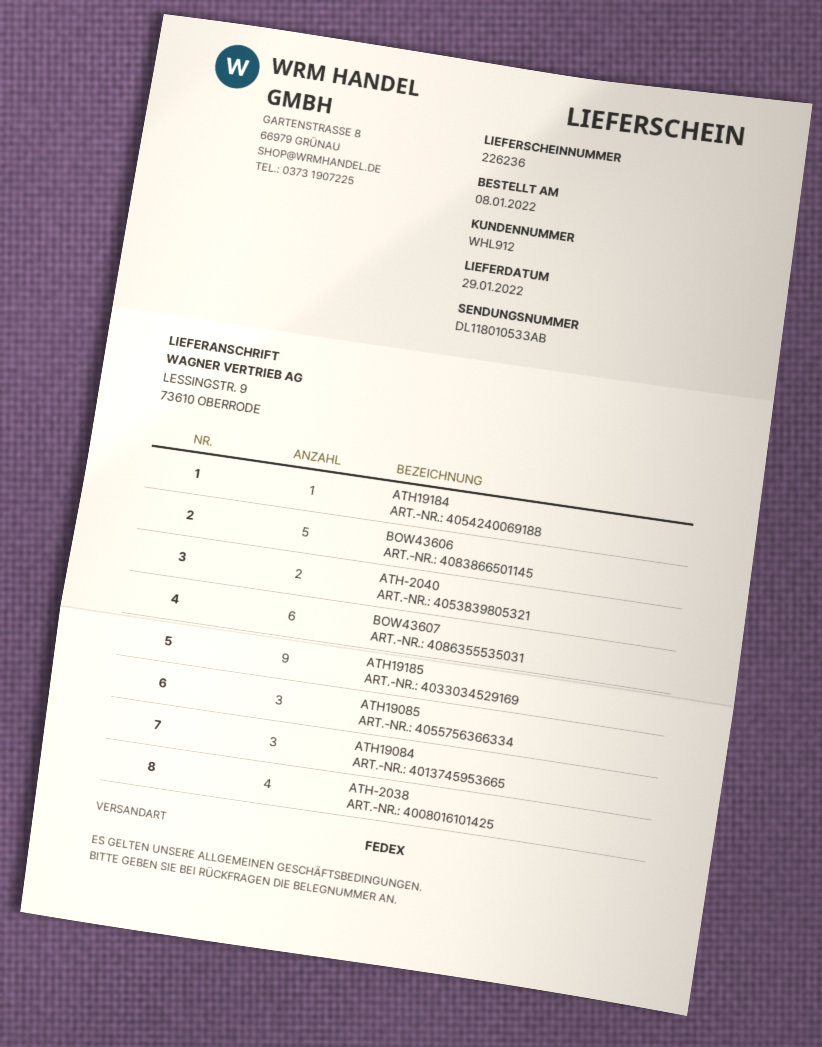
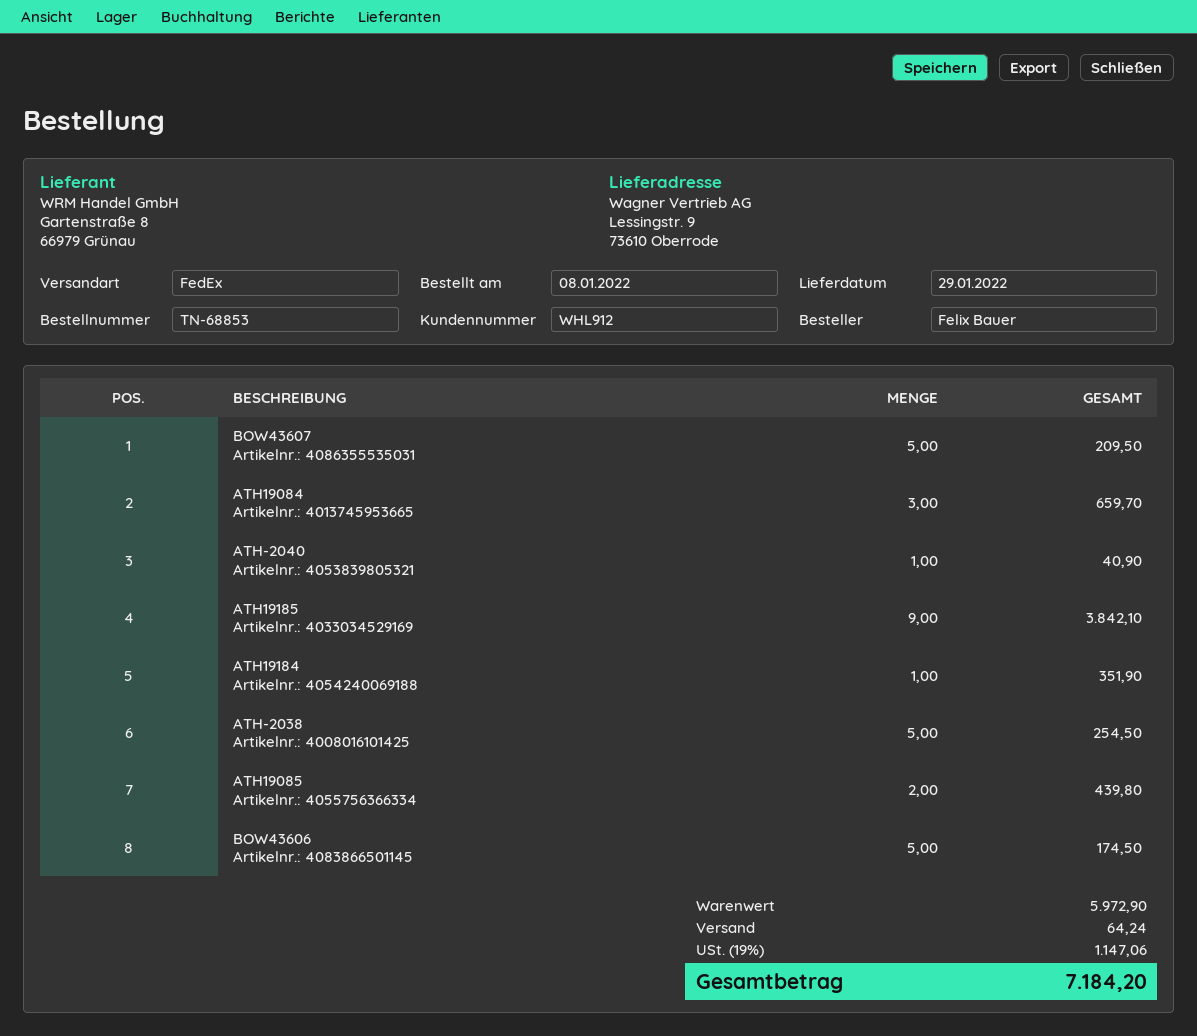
ATH-2040: 2 -> 1
BOW43607: 6 -> 5
ATH19085: 3 -> 2
ATH-2038: 4 -> 5

